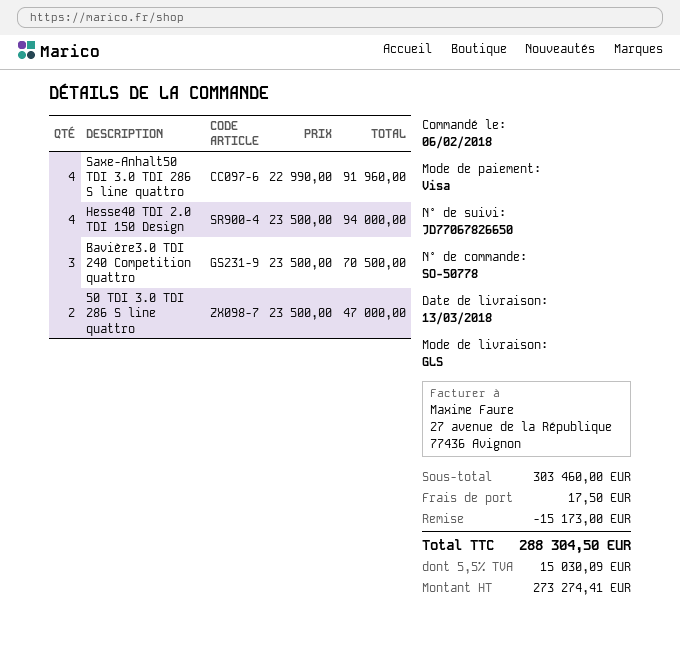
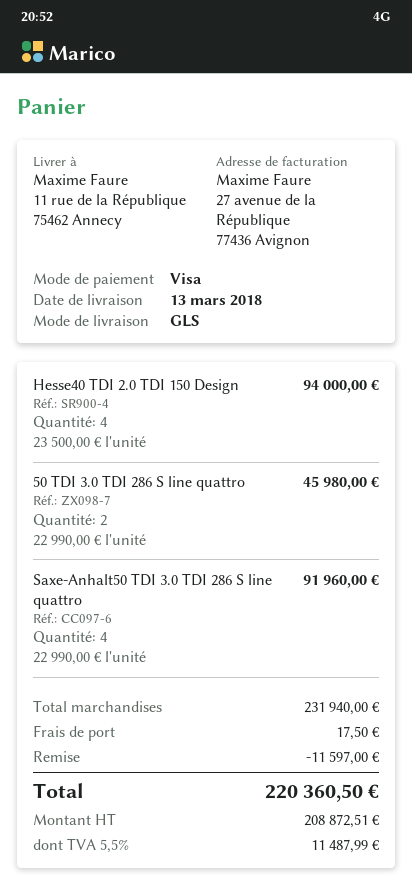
Bavière3.0 TDI 240 Competition quattro: 3 x 23500.00 = 70500.00 -> none
50 TDI 3.0 TDI 286 S line quattro: 2 x 23500.00 = 47000.00 -> 2 x 22990.00 = 45980.00
subtotal: 303460.00 -> 231940.00
discount: 15173.00 -> 11597.00
net: 273274.41 -> 208872.51
tax: 5.5% = 15030.09 -> 5.5% = 11487.99
total: 288304.50 -> 220360.50

